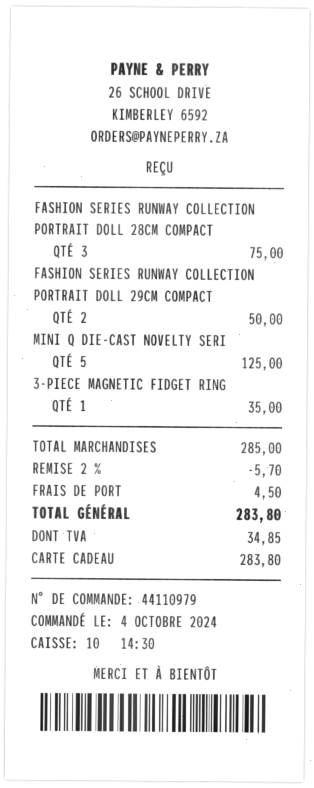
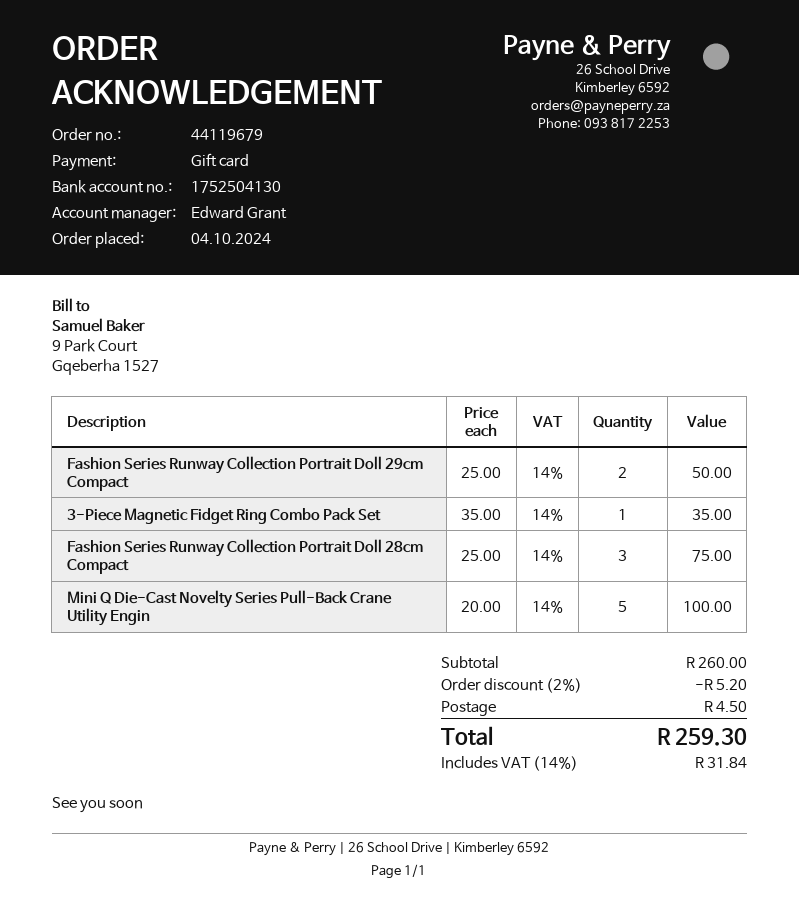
order number: 44110979 -> 44119679
MINI Q DIE-CAST NOVELTY SERI: 5 for 125.00 -> 5 for 100.00
subtotal: 285.00 -> 260.00
discount: 2% = 5.70 -> 2% = 5.20
tax: 34.85 -> 31.84
total: 283.80 -> 259.30

